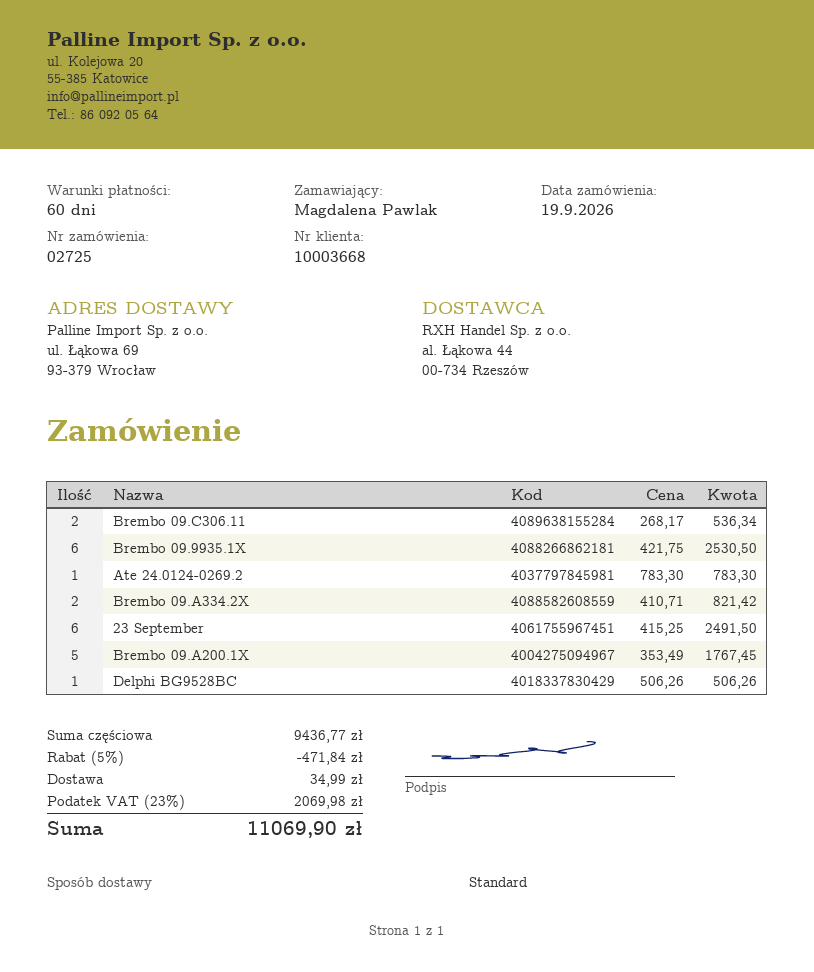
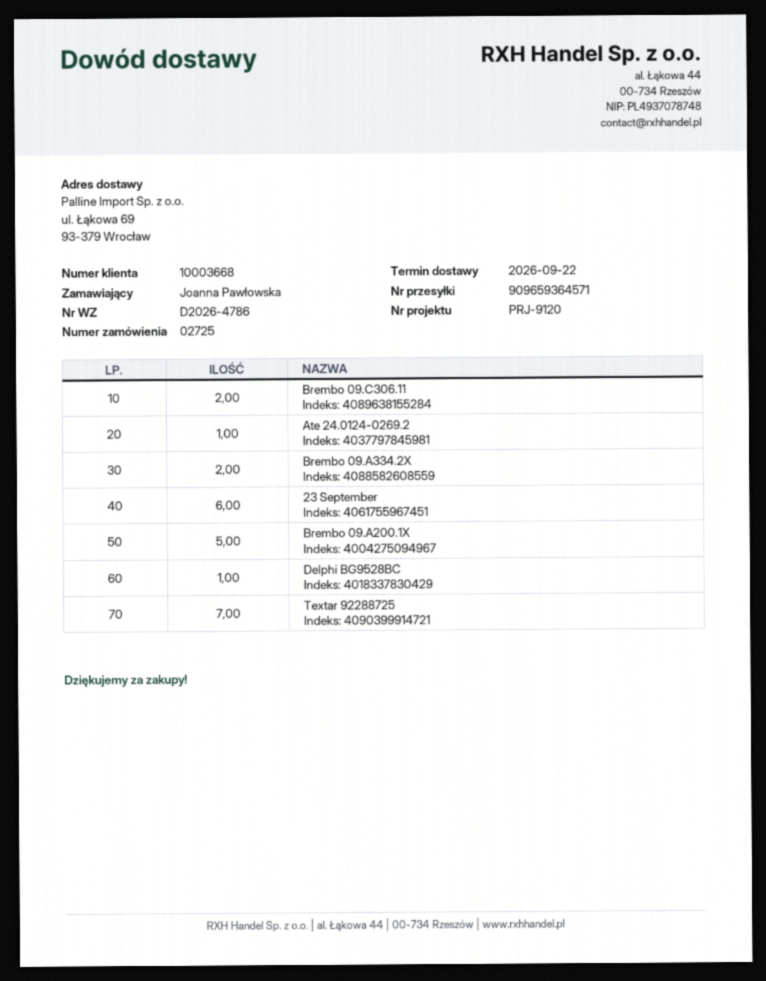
ordered by: Magdalena Pawlak -> Joanna Pawłowska
Brembo 09.9935.1X: 6 -> none
Textar 92288725: none -> 7

